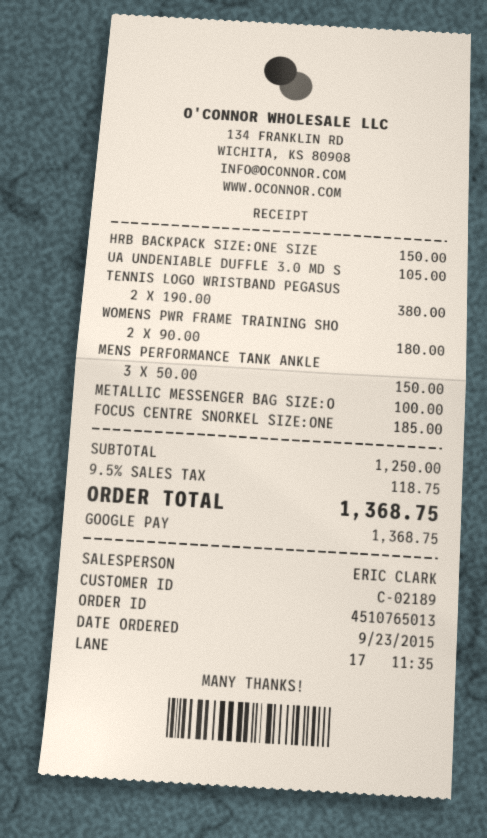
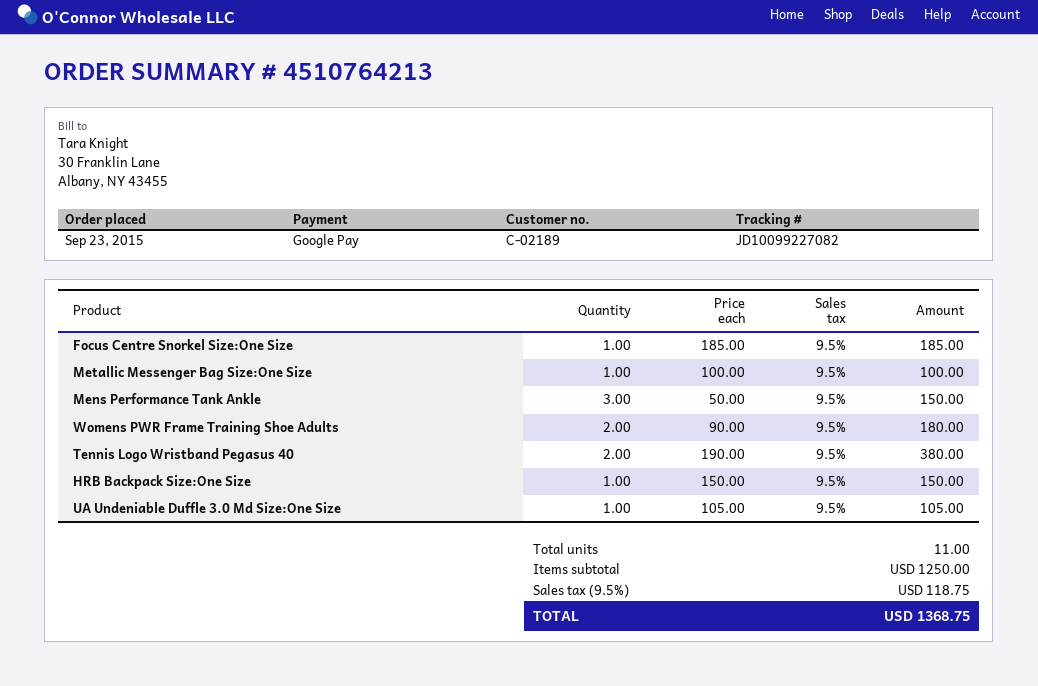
order number: 4510765013 -> 4510764213

